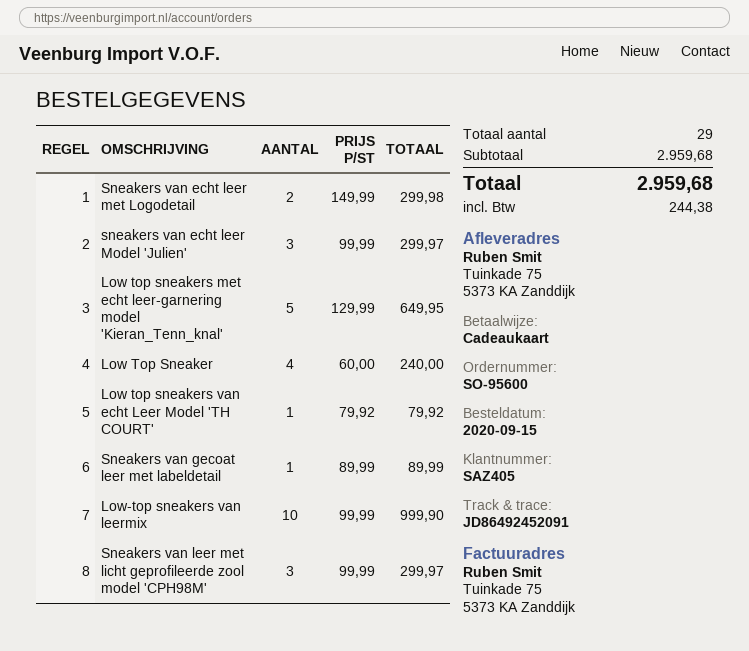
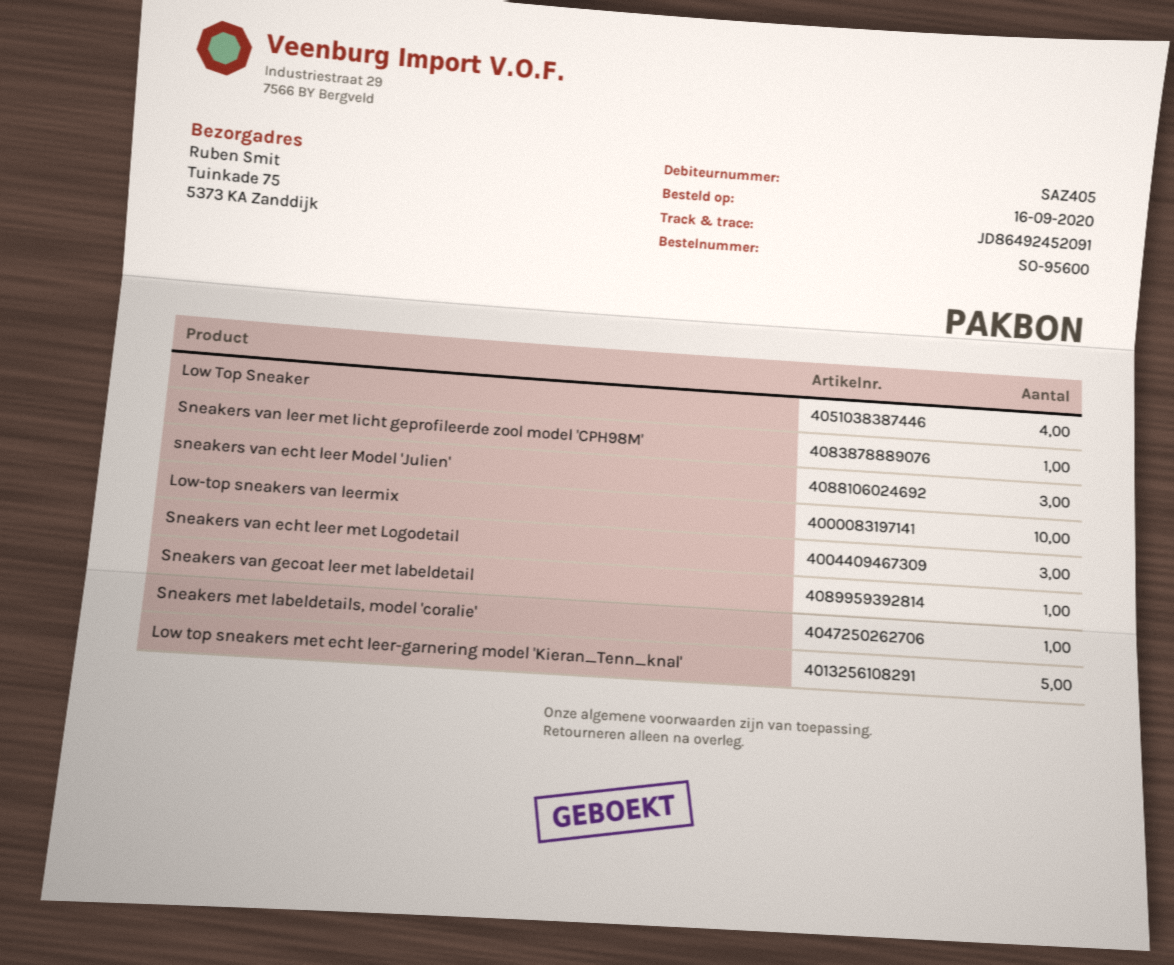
order date: 2020-09-15 -> 2020-09-16
Sneakers van echt leer met Logodetail: 2 -> 3
Low top sneakers van echt Leer Model 'TH COURT': 1 -> none
Sneakers van leer met licht geprofileerde zool model 'CPH98M': 3 -> 1
Sneakers met labeldetails, model 'coralie': none -> 1

